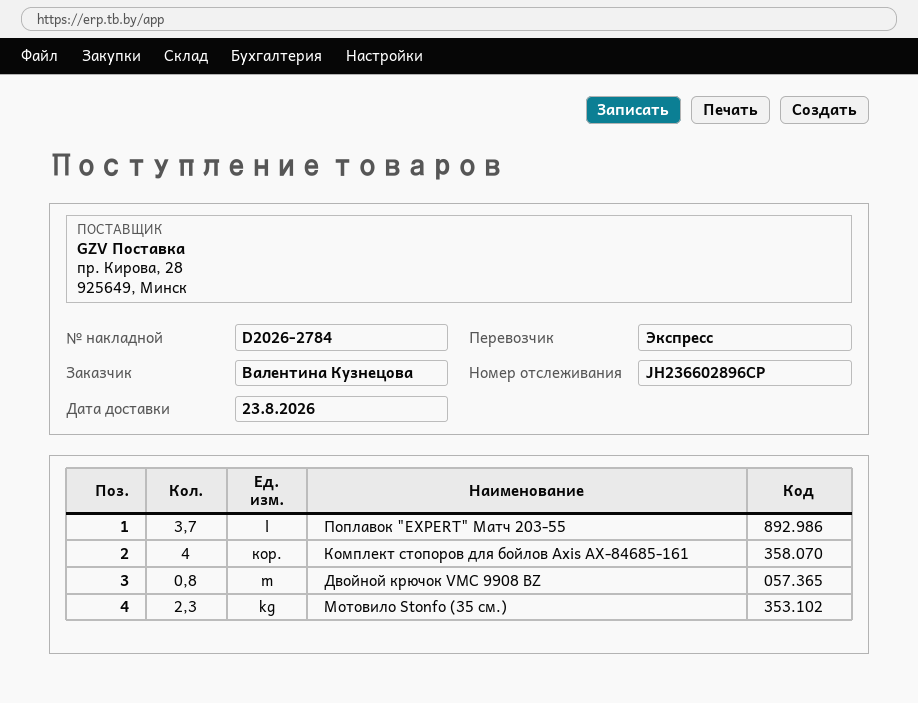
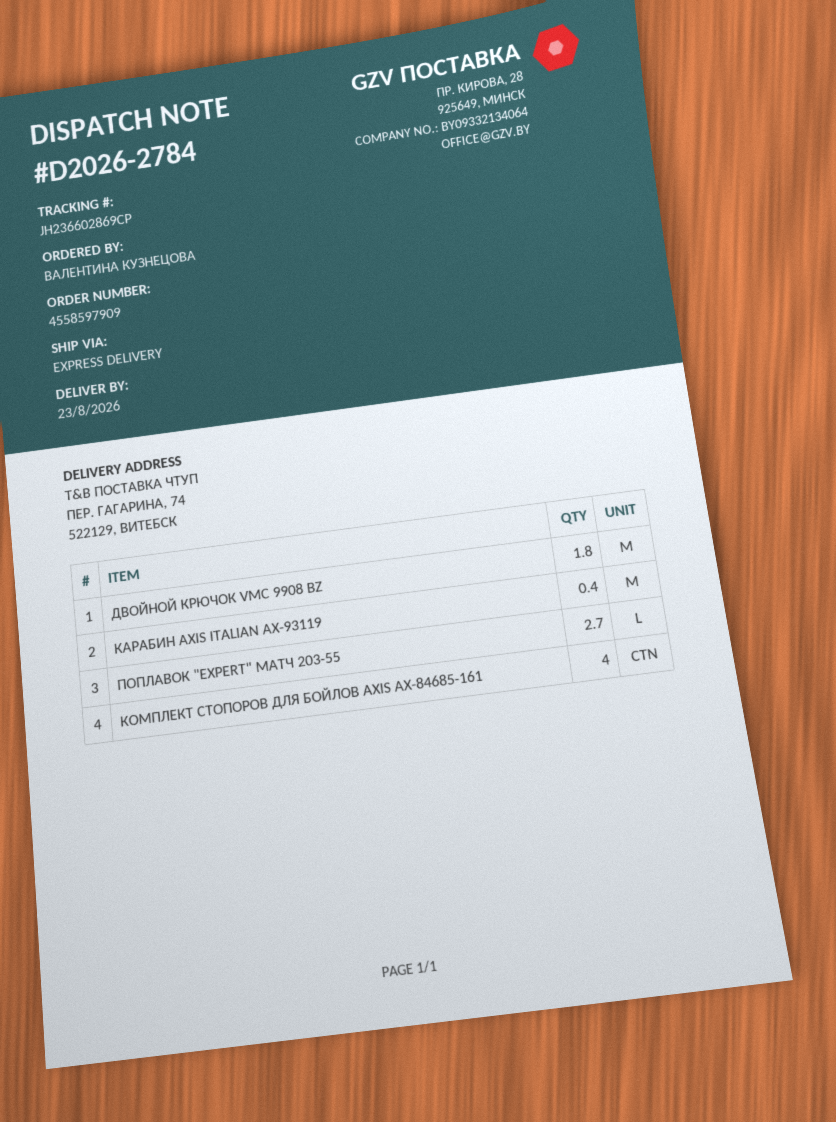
tracking number: JH236602896CP -> JH236602869CP
Поплавок "EXPERT" Матч 203-55: 3.7 -> 2.7
Двойной крючок VMC 9908 BZ: 0.8 -> 1.8
Мотовило Stonfo (35 см.): 2.3 -> none
КАРАБИН AXIS ITALIAN AX-93119: none -> 0.4

